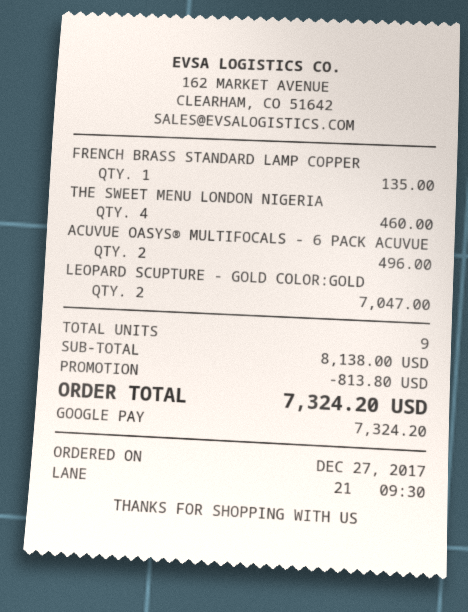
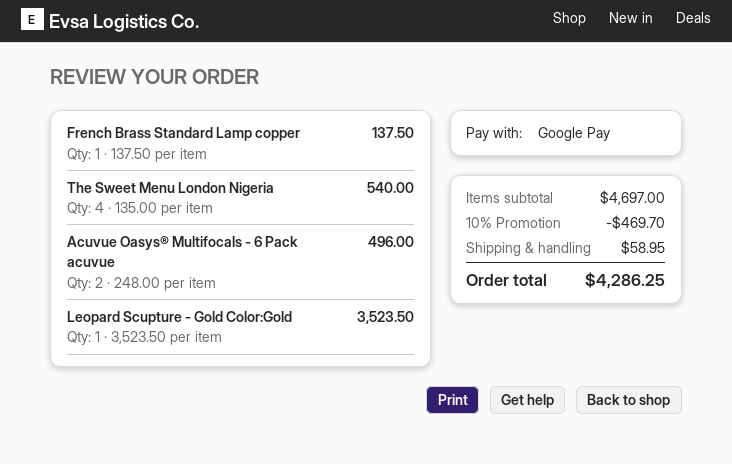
FRENCH BRASS STANDARD LAMP COPPER: 1 for 135.00 -> 1 for 137.50
THE SWEET MENU LONDON NIGERIA: 4 for 460.00 -> 4 for 540.00
LEOPARD SCUPTURE - GOLD COLOR:GOLD: 2 for 7047.00 -> 1 for 3523.50
subtotal: 8138.00 -> 4697.00
discount: 813.80 -> 469.70
shipping: none -> 58.95
total: 7324.20 -> 4286.25

